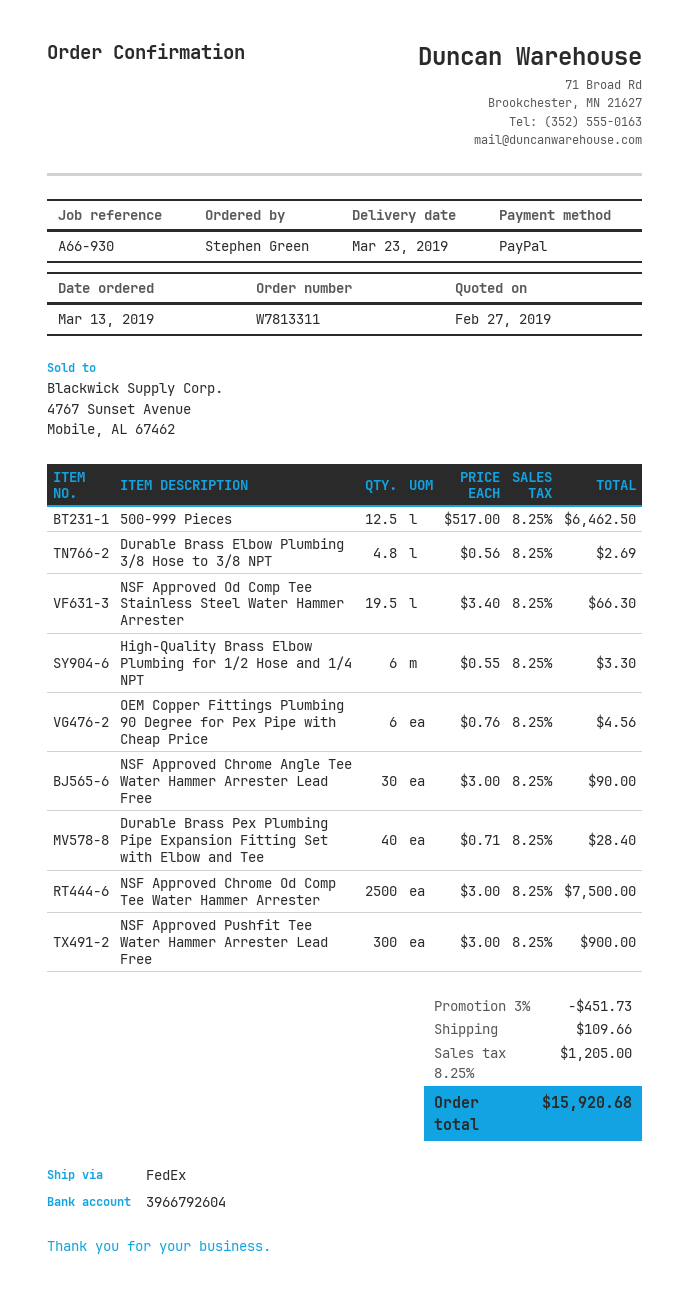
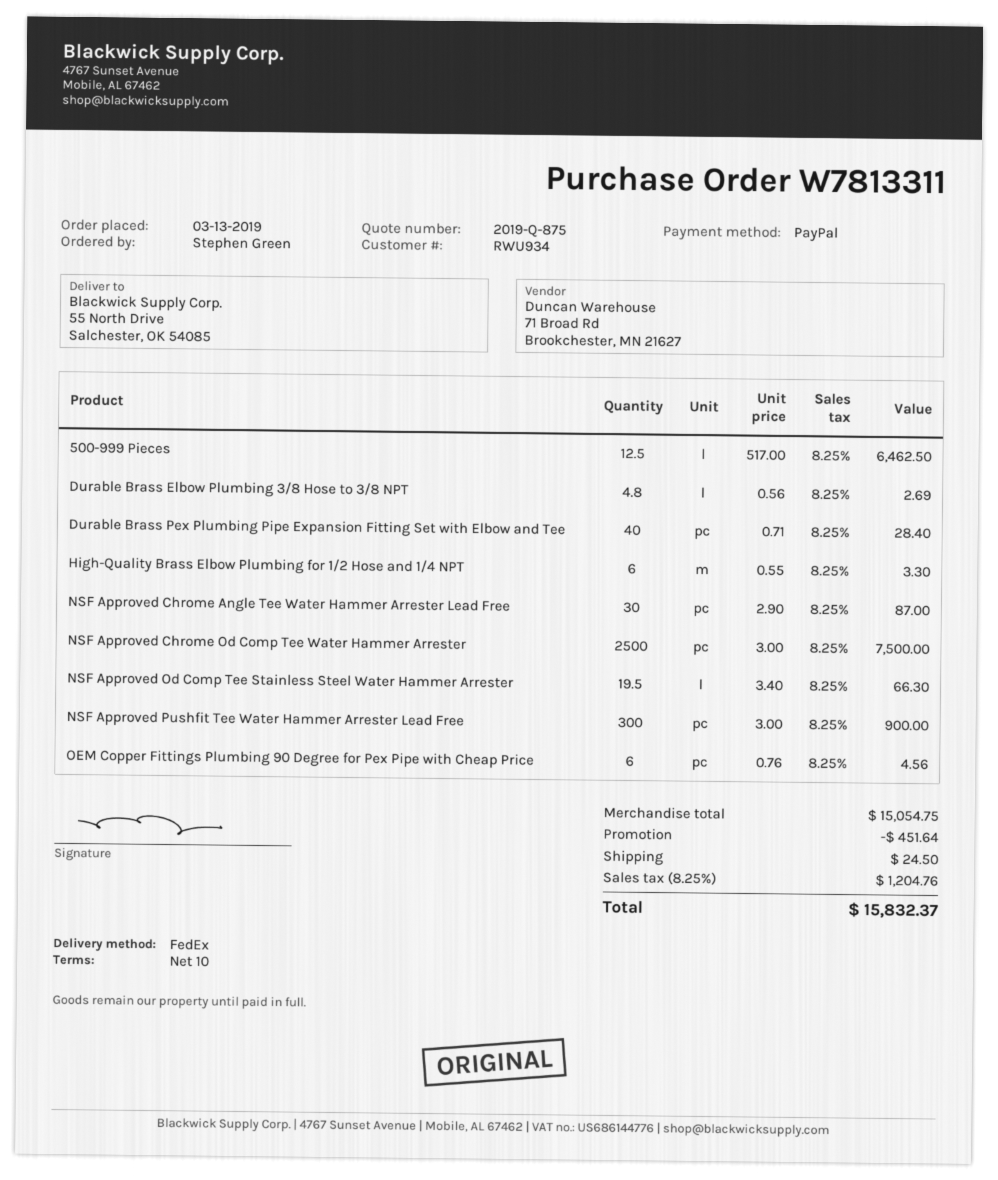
NSF Approved Chrome Angle Tee Water Hammer Arrester Lead Free: 30 x 3.00 = 90.00 -> 30 x 2.90 = 87.00
discount: 451.73 -> 451.64
shipping: 109.66 -> 24.50
tax: 8.25% = 1205.00 -> 8.25% = 1204.76
total: 15920.68 -> 15832.37

